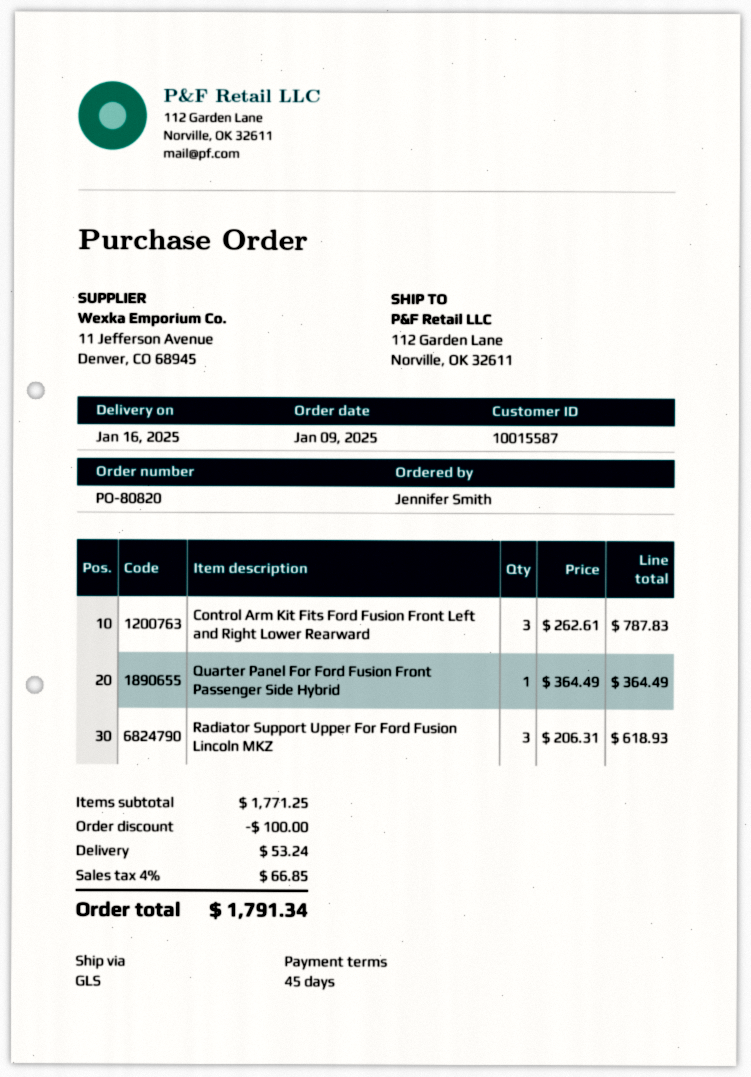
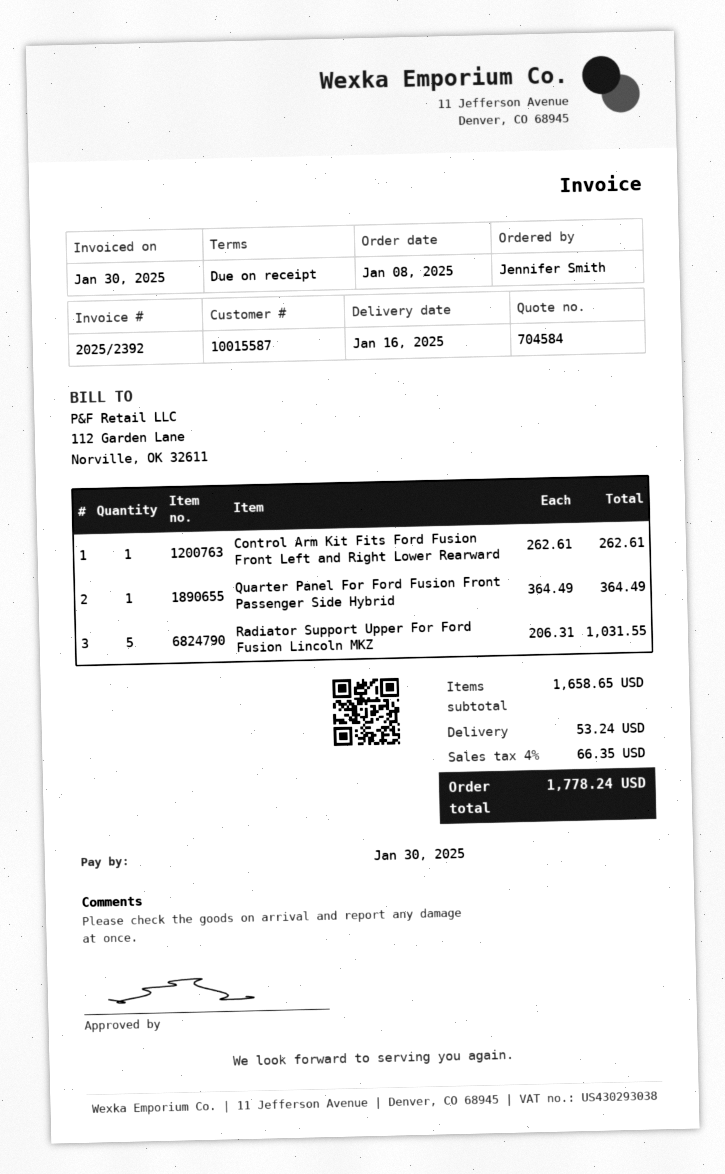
order date: 2025-01-09 -> 2025-01-08
payment terms: 45 days -> on receipt
Control Arm Kit Fits Ford Fusion Front Left and Right Lower Rearward: 3 x 262.61 = 787.83 -> 1 x 262.61 = 262.61
Radiator Support Upper For Ford Fusion Lincoln MKZ: 3 x 206.31 = 618.93 -> 5 x 206.31 = 1031.55
subtotal: 1771.25 -> 1658.65
discount: 100.00 -> none
tax: 4% = 66.85 -> 4% = 66.35
total: 1791.34 -> 1778.24

